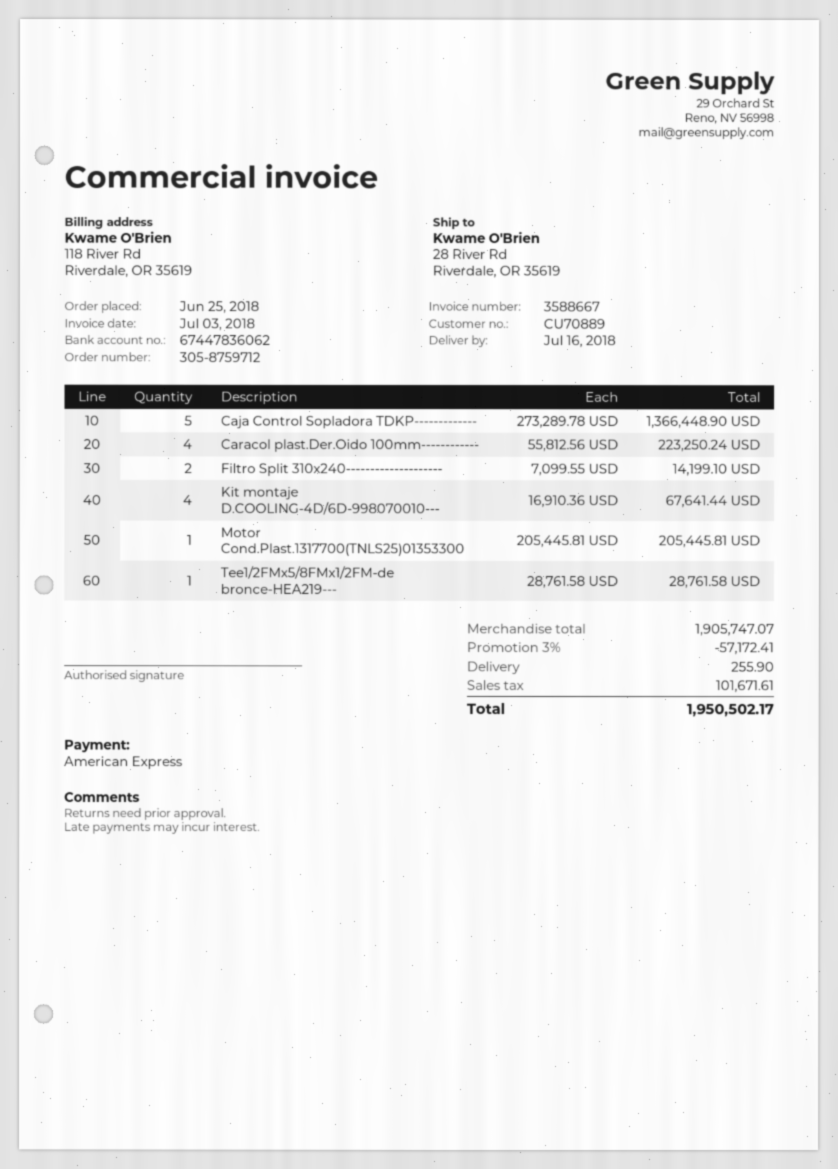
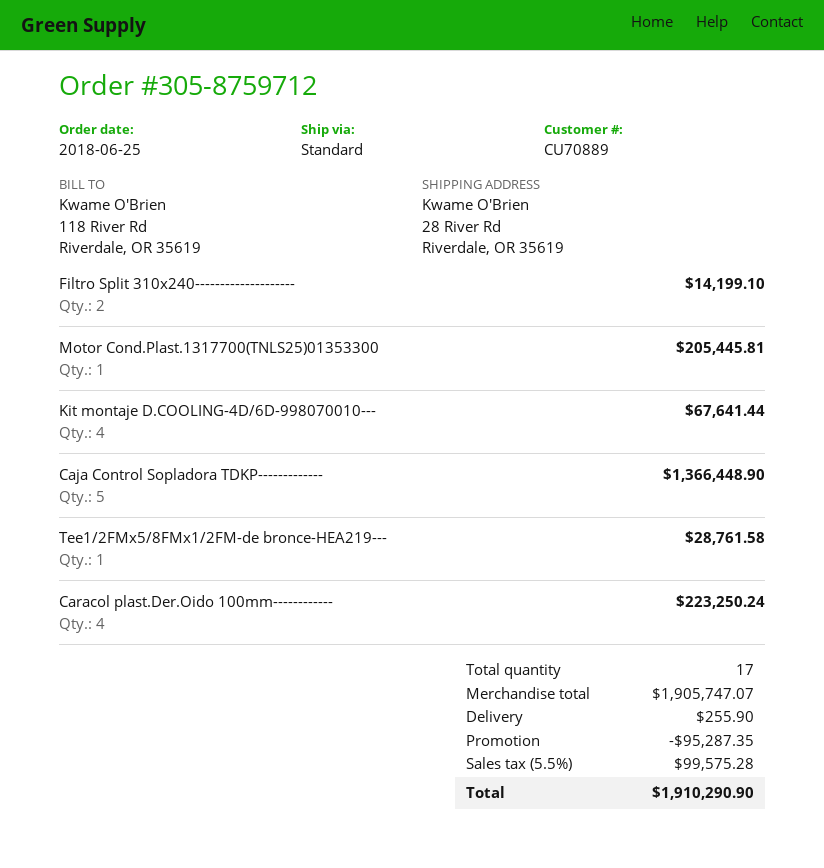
discount: 57172.41 -> 95287.35
tax: 101671.61 -> 99575.28
total: 1950502.17 -> 1910290.90

